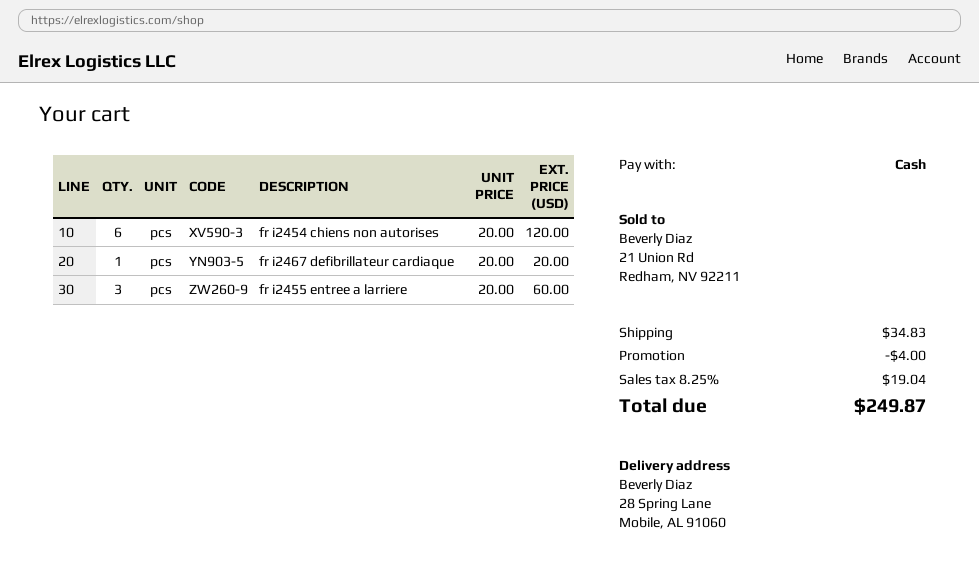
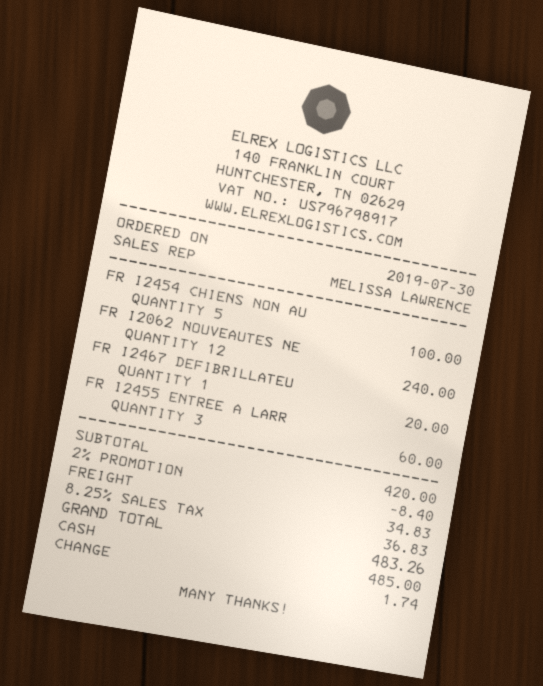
fr i2454 chiens non autorises: 6 for 120.00 -> 5 for 100.00
FR I2062 NOUVEAUTES NE: none -> 12 for 240.00
discount: 4.00 -> 8.40
tax: 8.25% = 19.04 -> 8.25% = 36.83
total: 249.87 -> 483.26

